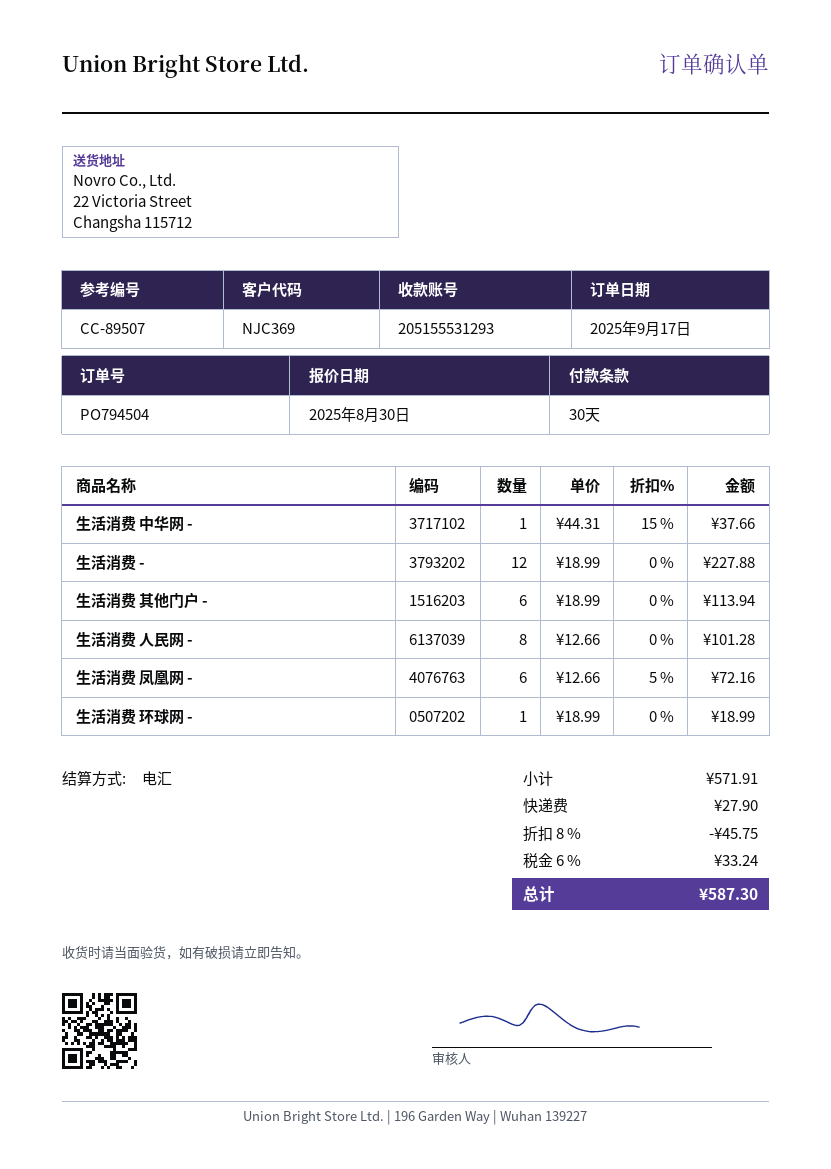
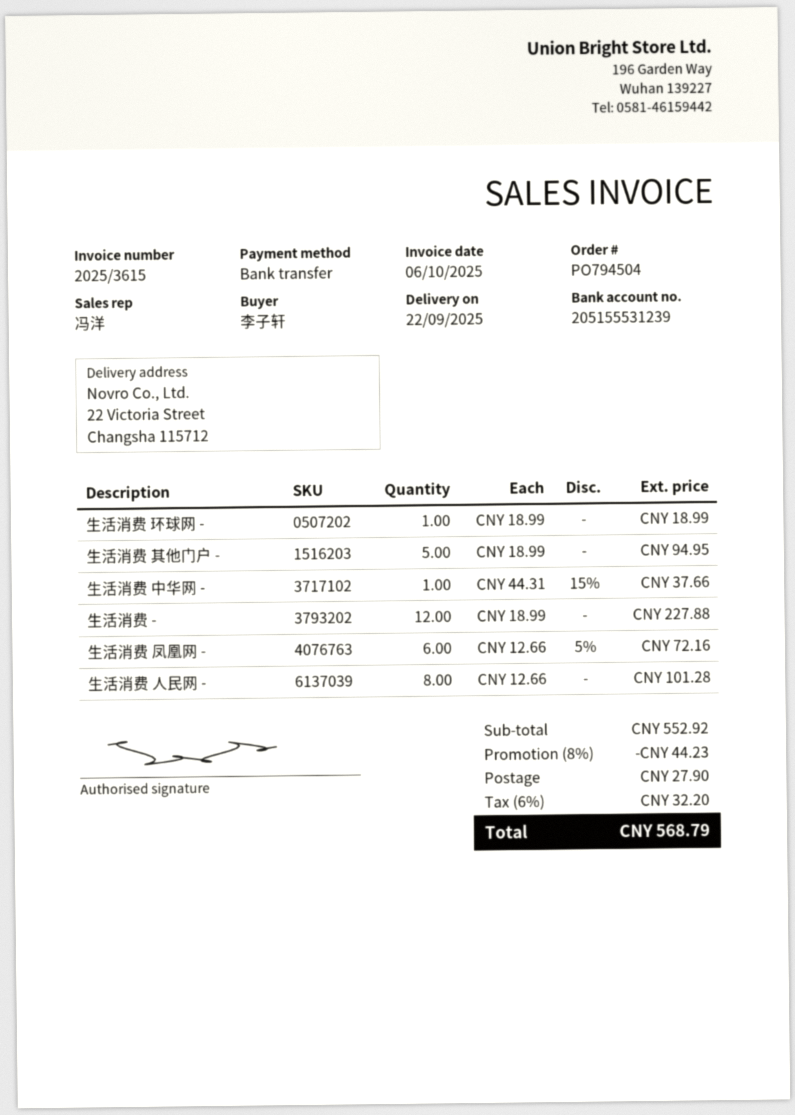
bank account: 205155531293 -> 205155531239
生活消费 其他门户 -: 6 x 18.99 = 113.94 -> 5 x 18.99 = 94.95
subtotal: 571.91 -> 552.92
discount: 8% = 45.75 -> 8% = 44.23
tax: 6% = 33.24 -> 6% = 32.20
total: 587.30 -> 568.79

